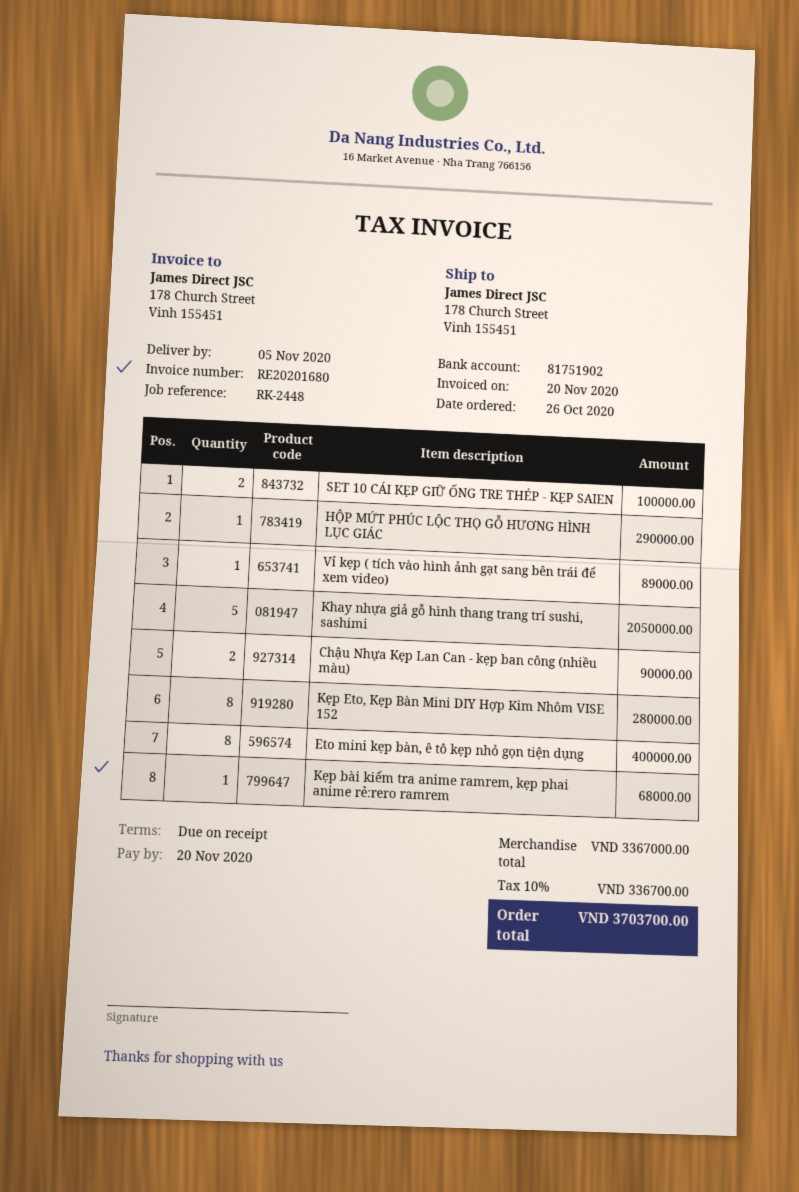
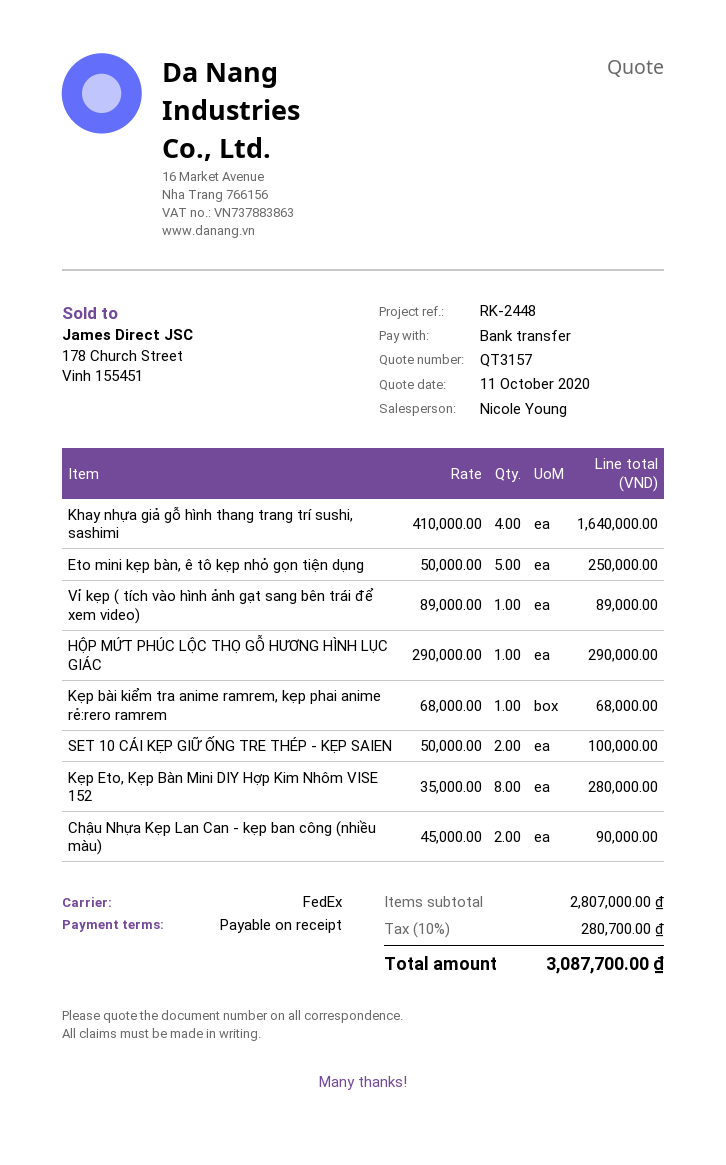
Khay nhựa giả gỗ hình thang trang trí sushi, sashimi: 5 for 2050000.00 -> 4 for 1640000.00
Eto mini kẹp bàn, ê tô kẹp nhỏ gọn tiện dụng: 8 for 400000.00 -> 5 for 250000.00
subtotal: 3367000.00 -> 2807000.00
tax: 10% = 336700.00 -> 10% = 280700.00
total: 3703700.00 -> 3087700.00

